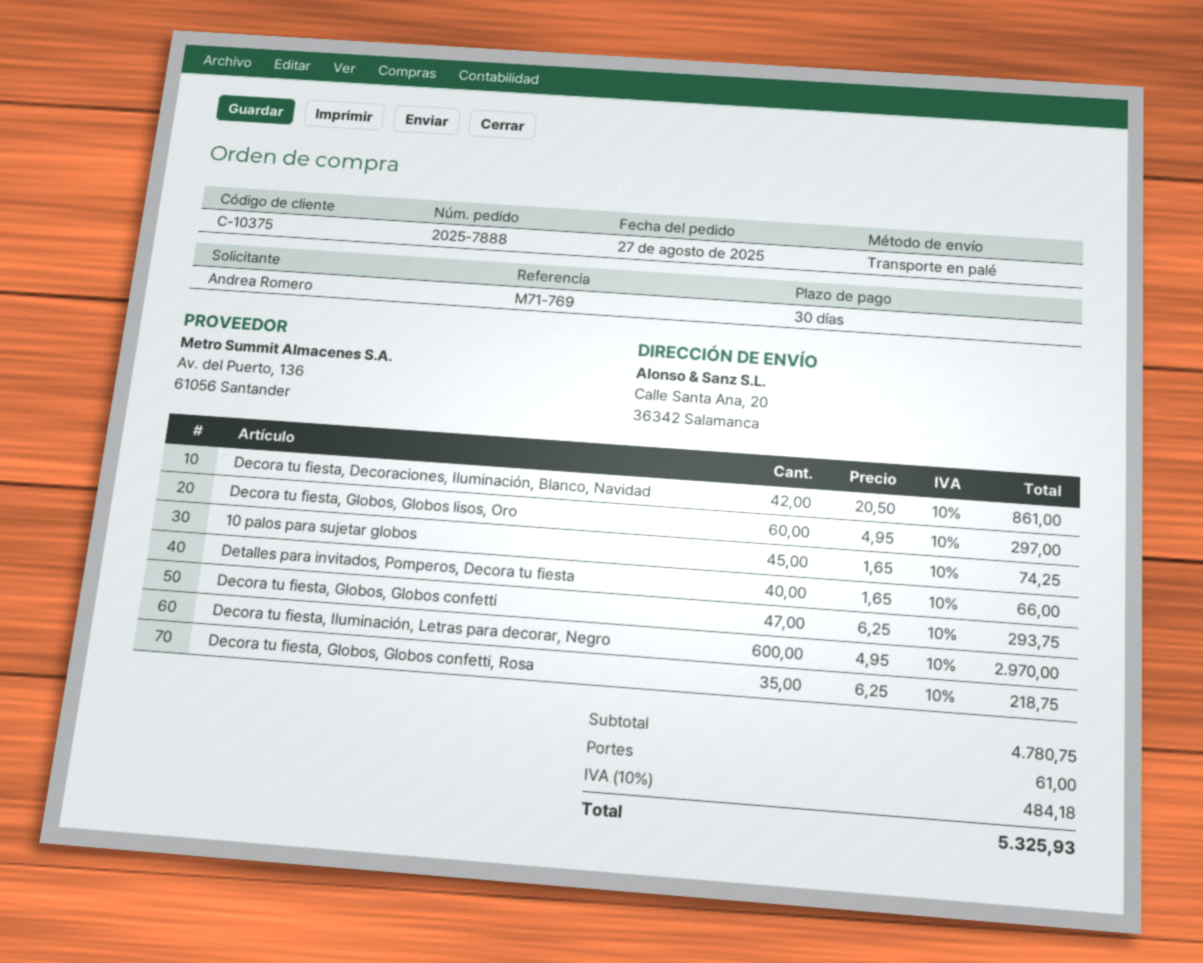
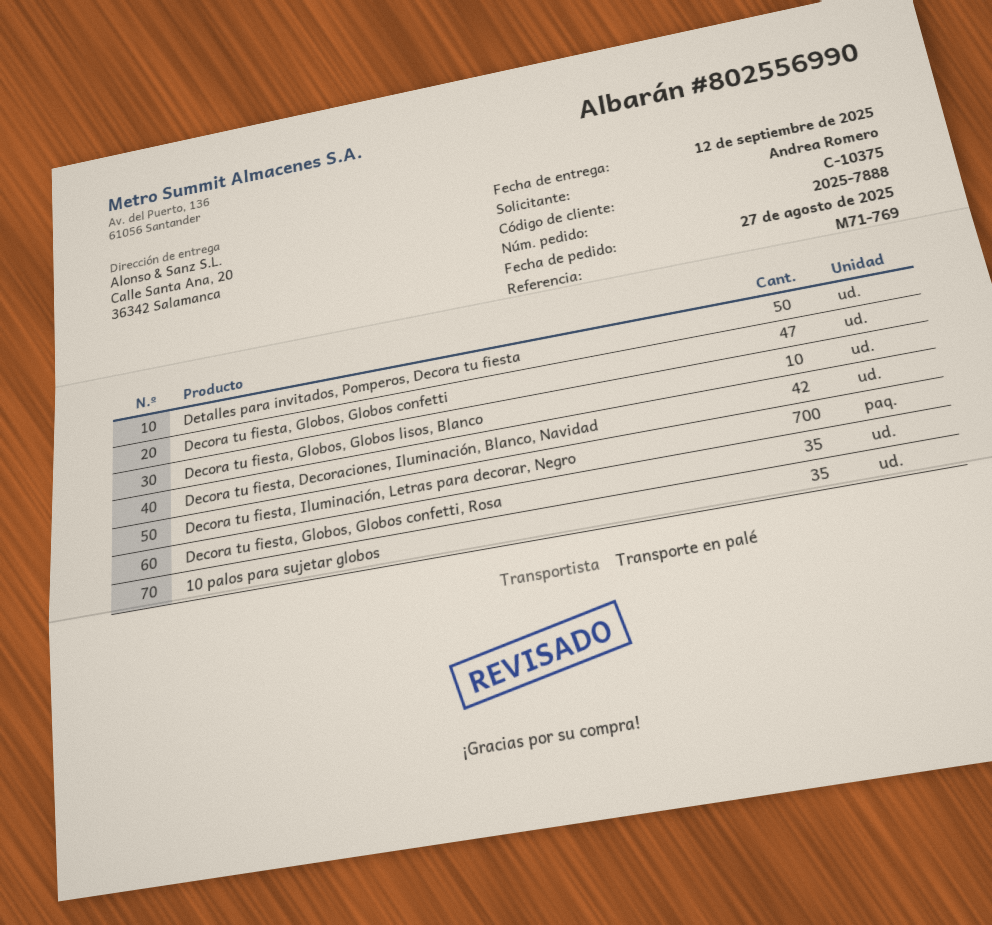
Decora tu fiesta, Globos, Globos lisos, Oro: 60 -> none
10 palos para sujetar globos: 45 -> 35
Detalles para invitados, Pomperos, Decora tu fiesta: 40 -> 50
Decora tu fiesta, Iluminación, Letras para decorar, Negro: 600 -> 700
Decora tu fiesta, Globos, Globos lisos, Blanco: none -> 10

